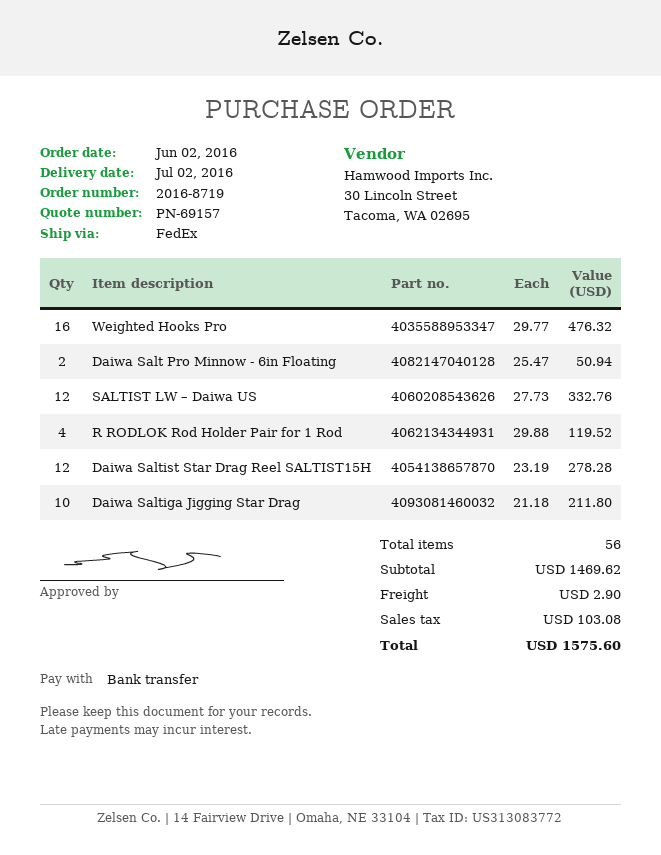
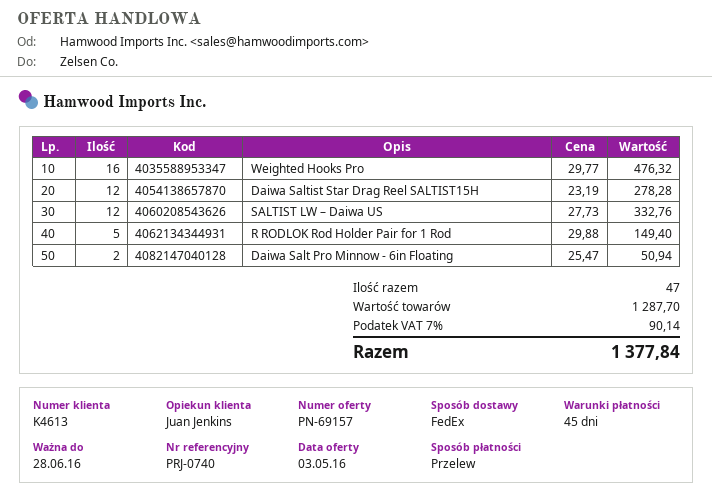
R RODLOK Rod Holder Pair for 1 Rod: 4 x 29.88 = 119.52 -> 5 x 29.88 = 149.40
Daiwa Saltiga Jigging Star Drag: 10 x 21.18 = 211.80 -> none
total quantity: 56 -> 47
subtotal: 1469.62 -> 1287.70
shipping: 2.90 -> none
tax: 103.08 -> 90.14
total: 1575.60 -> 1377.84

